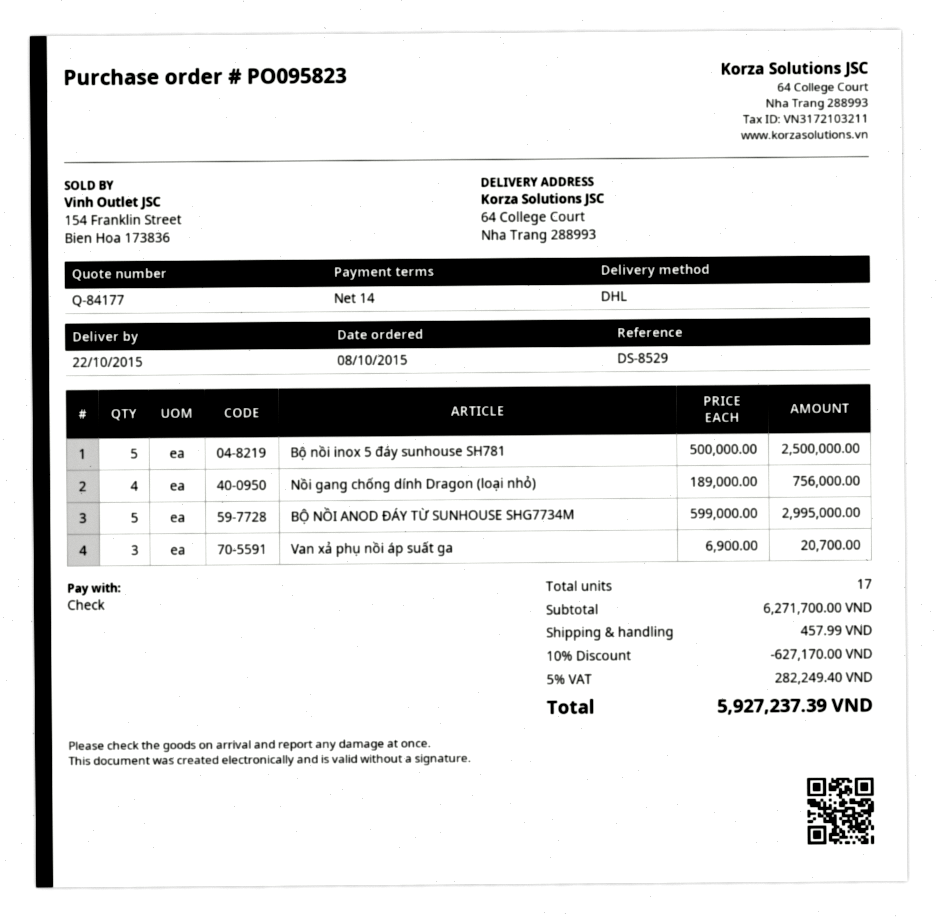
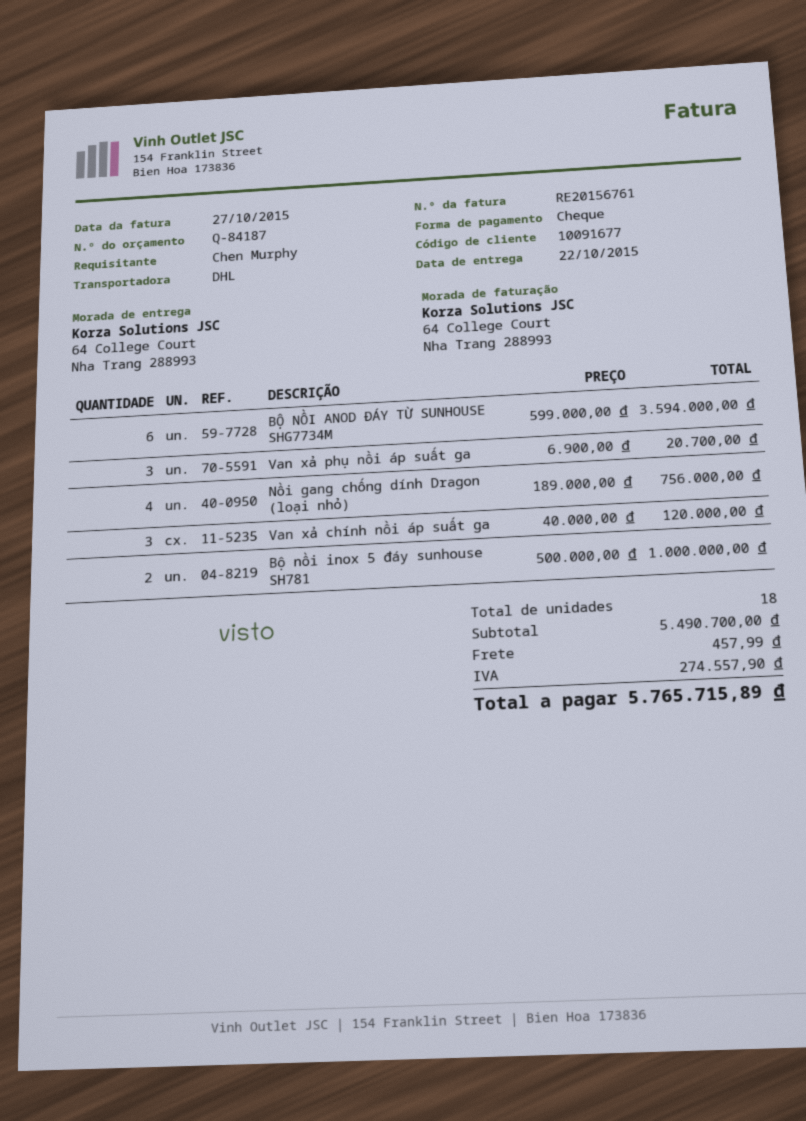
quote number: Q-84177 -> Q-84187
Bộ nồi inox 5 đáy sunhouse SH781: 5 x 500000.00 = 2500000.00 -> 2 x 500000.00 = 1000000.00
BỘ NỒI ANOD ĐÁY TỪ SUNHOUSE SHG7734M: 5 x 599000.00 = 2995000.00 -> 6 x 599000.00 = 3594000.00
Van xả chính nồi áp suất ga: none -> 3 x 40000.00 = 120000.00
total quantity: 17 -> 18
subtotal: 6271700.00 -> 5490700.00
discount: 10% = 627170.00 -> none
tax: 282249.40 -> 274557.90
total: 5927237.39 -> 5765715.89

